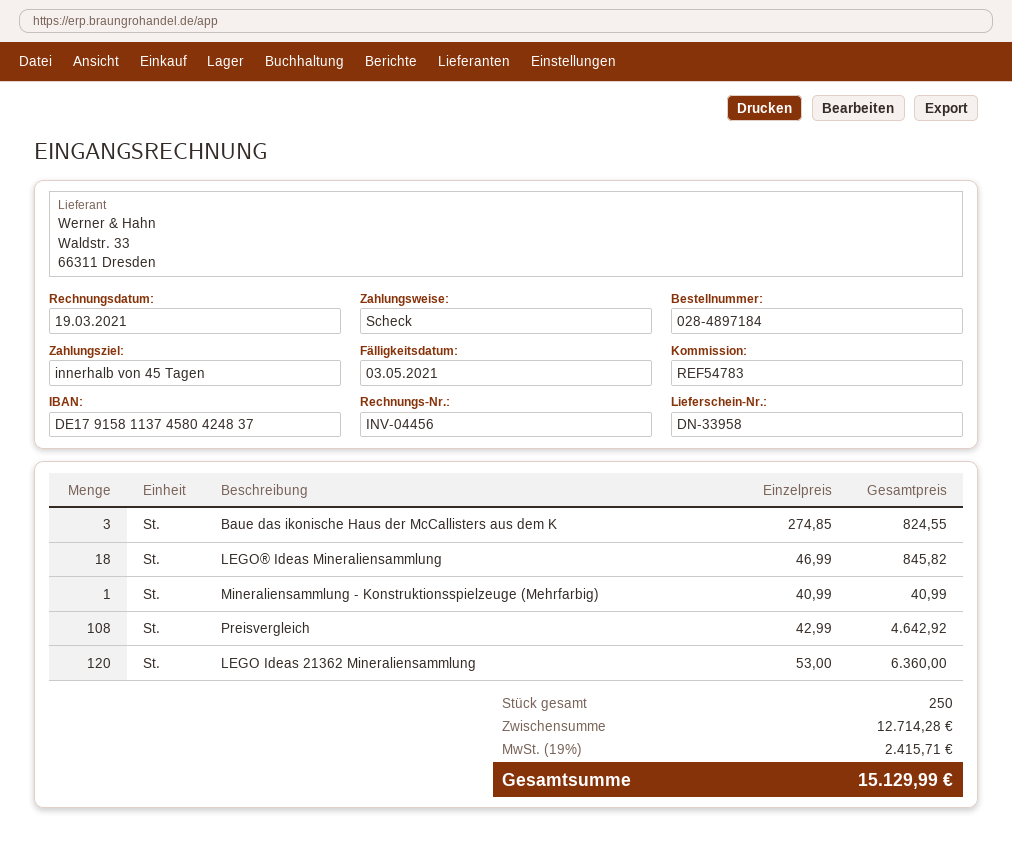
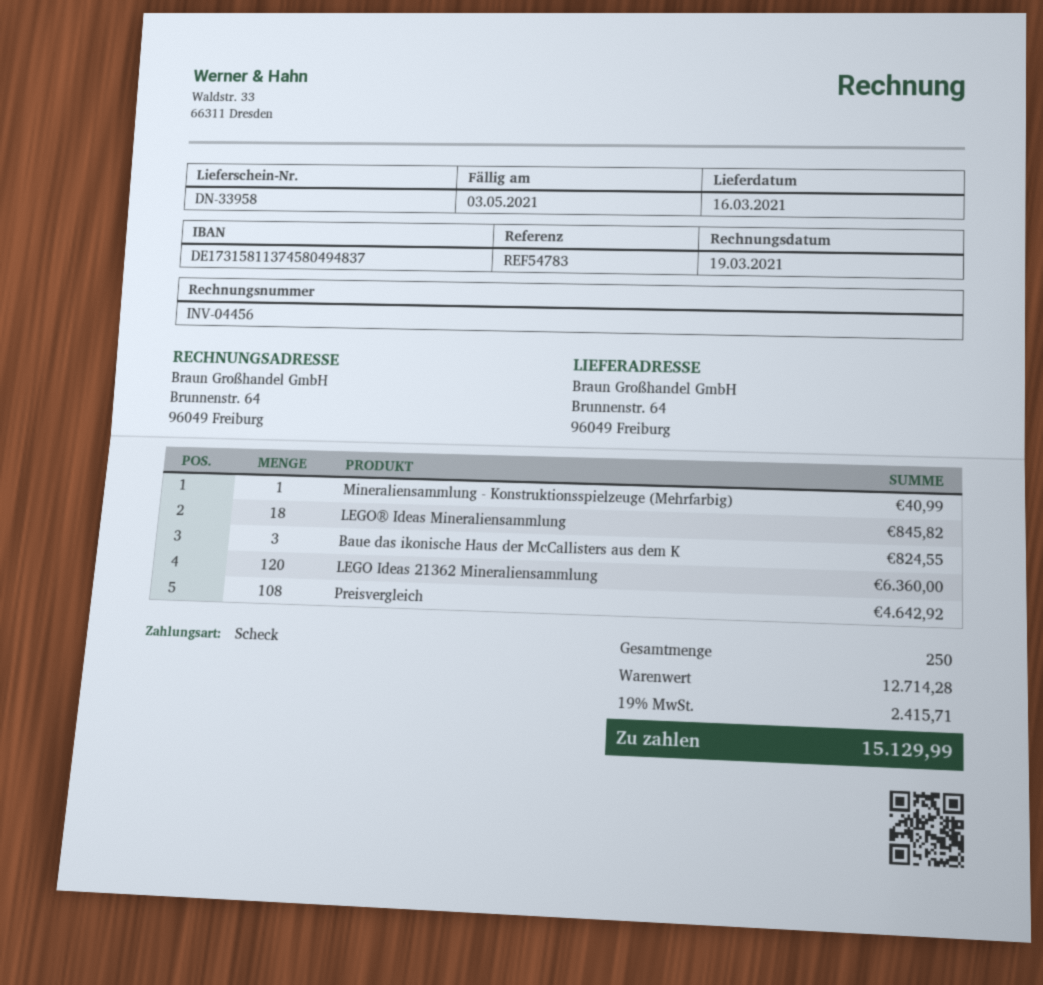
bank account: DE17915811374580424837 -> DE17315811374580494837

